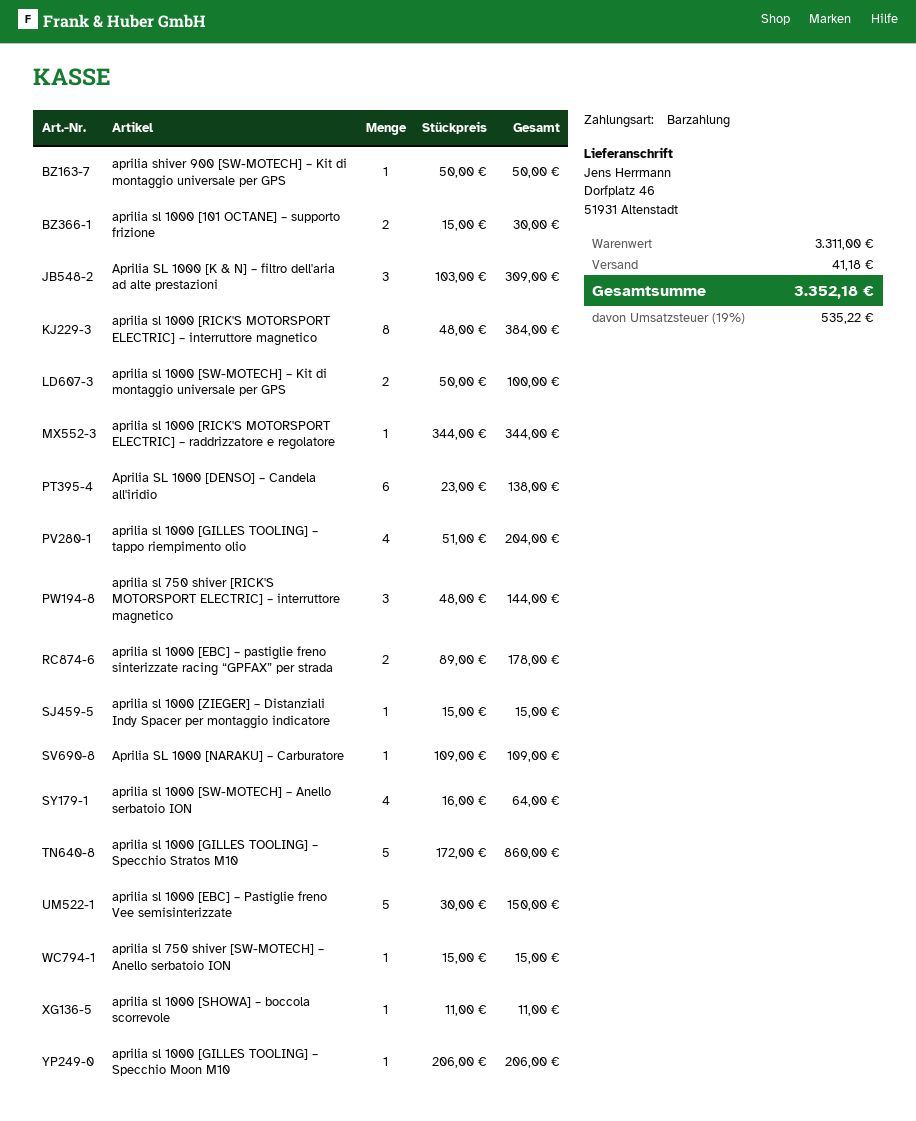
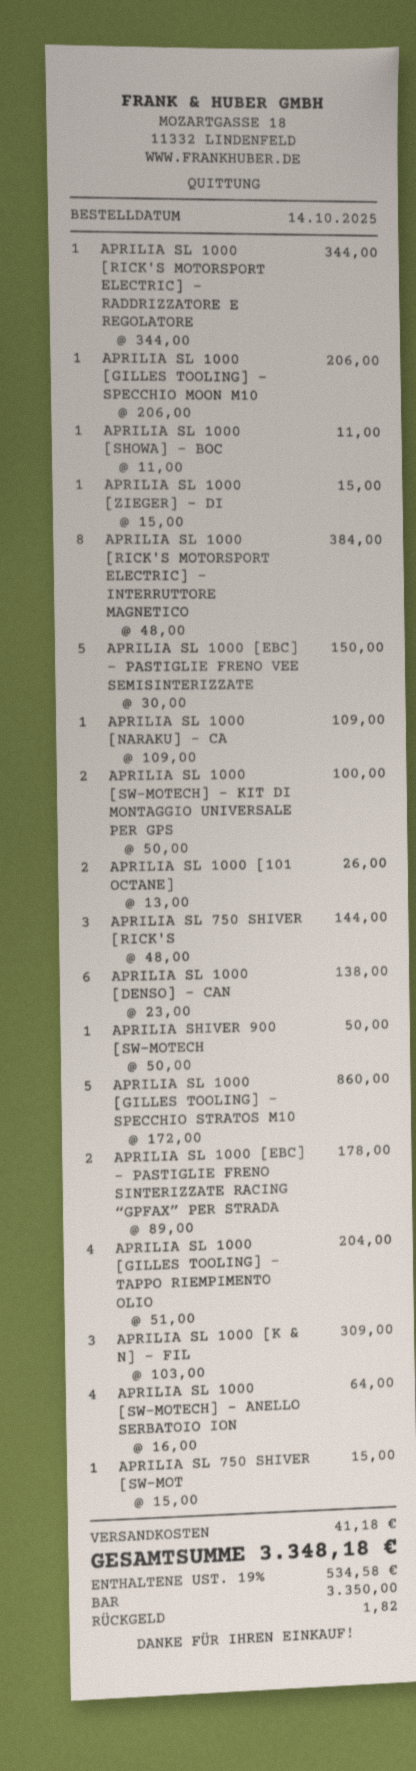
aprilia sl 1000 [101 OCTANE] – supporto frizione: 2 x 15.00 = 30.00 -> 2 x 13.00 = 26.00
tax: 19% = 535.22 -> 19% = 534.58
total: 3352.18 -> 3348.18

